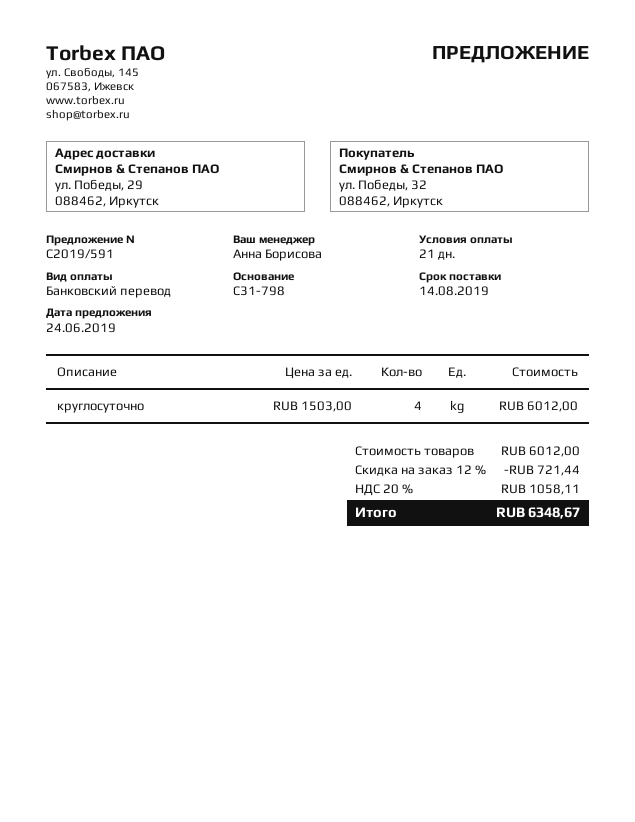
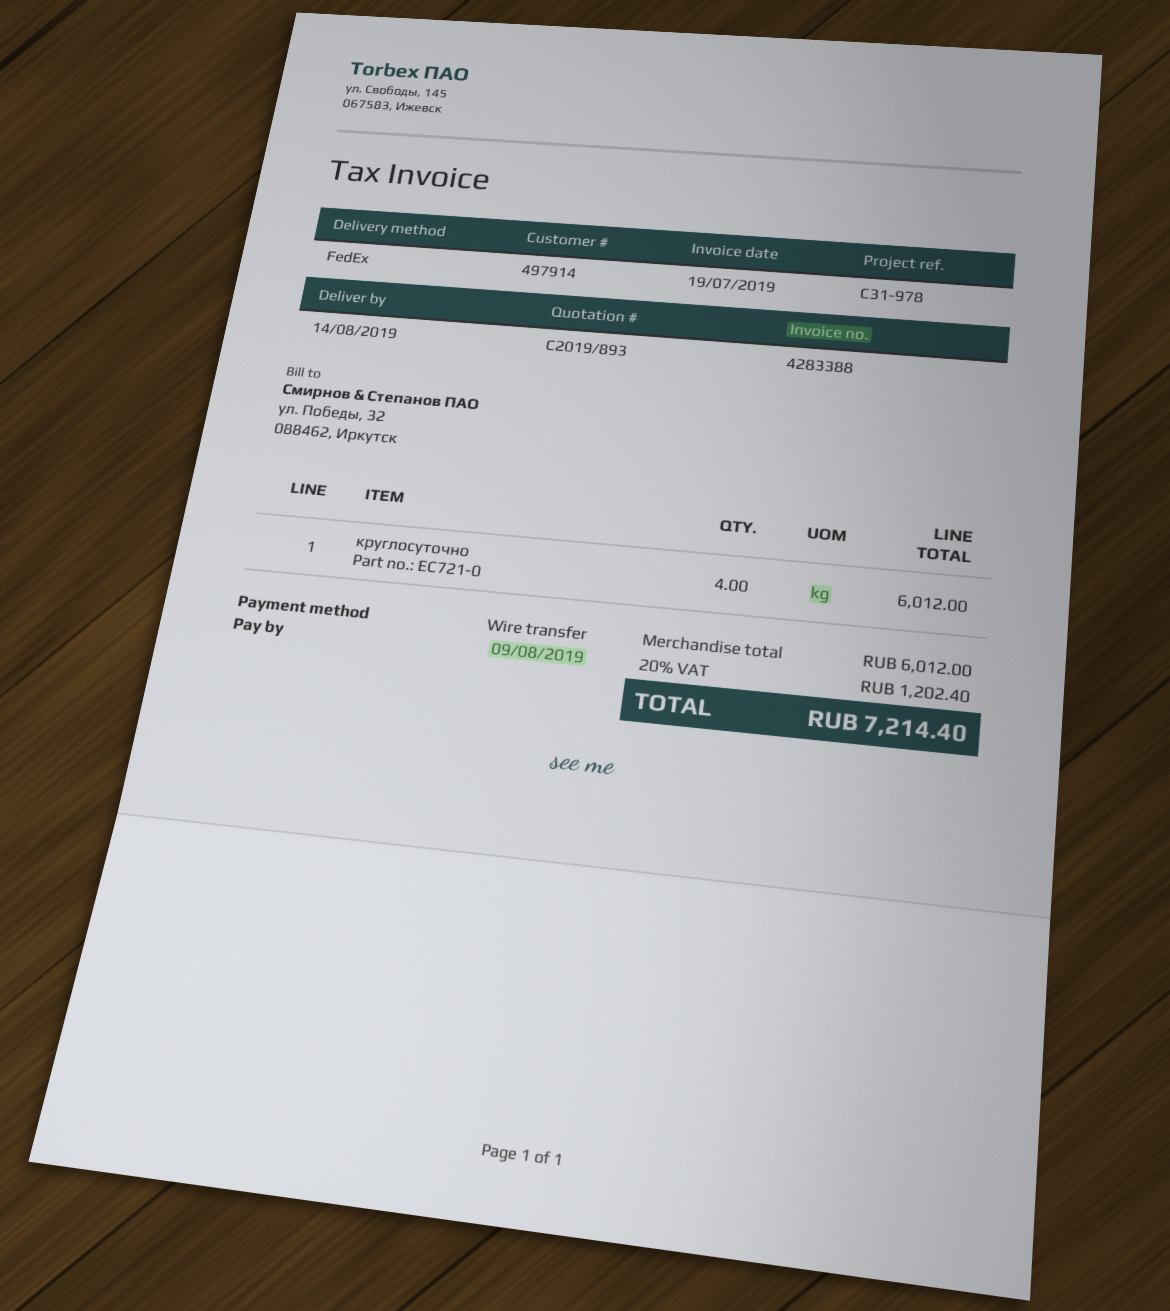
quote number: C2019/591 -> C2019/893
reference: C31-798 -> C31-978
discount: 12% = 721.44 -> none
tax: 20% = 1058.11 -> 20% = 1202.40
total: 6348.67 -> 7214.40

